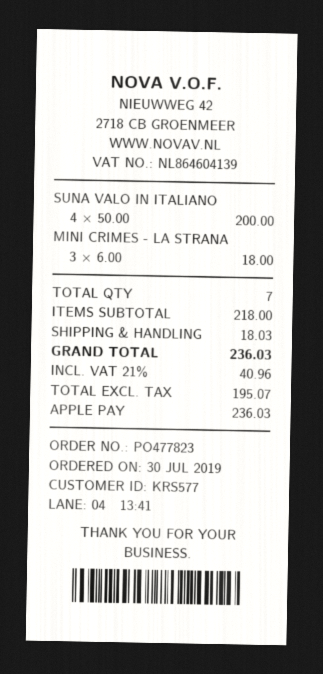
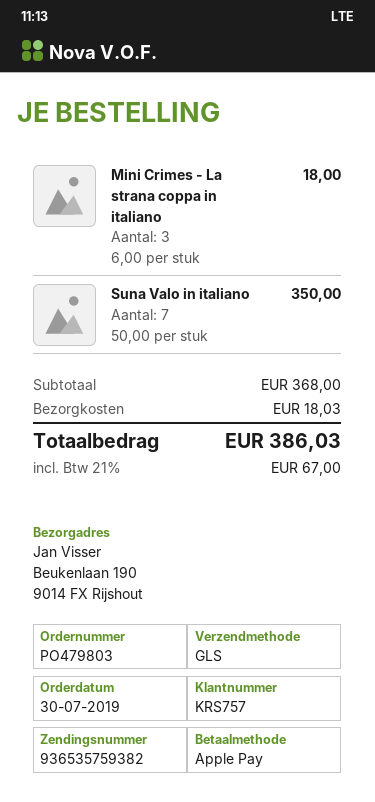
order number: PO477823 -> PO479803
customer number: KRS577 -> KRS757
SUNA VALO IN ITALIANO: 4 x 50.00 = 200.00 -> 7 x 50.00 = 350.00
subtotal: 218.00 -> 368.00
tax: 21% = 40.96 -> 21% = 67.00
total: 236.03 -> 386.03

